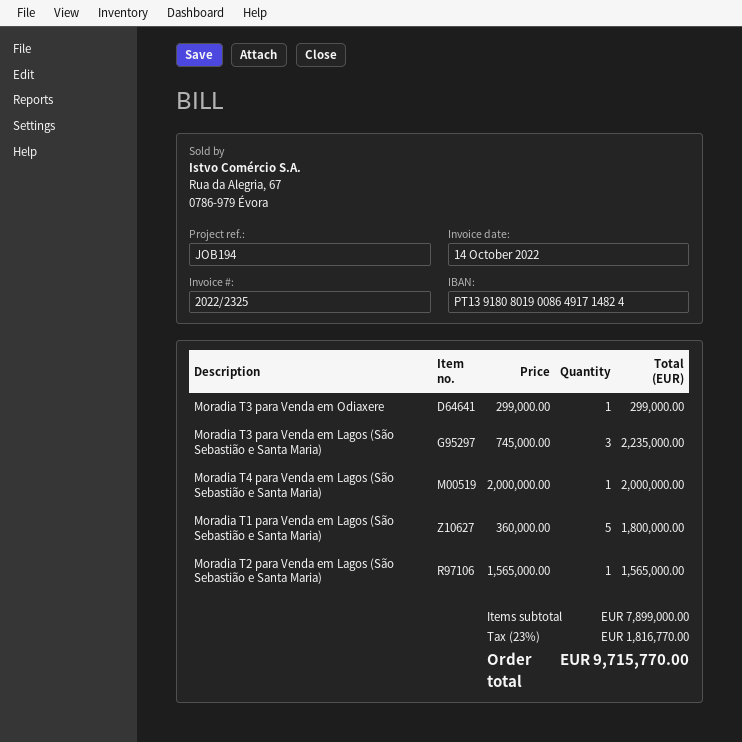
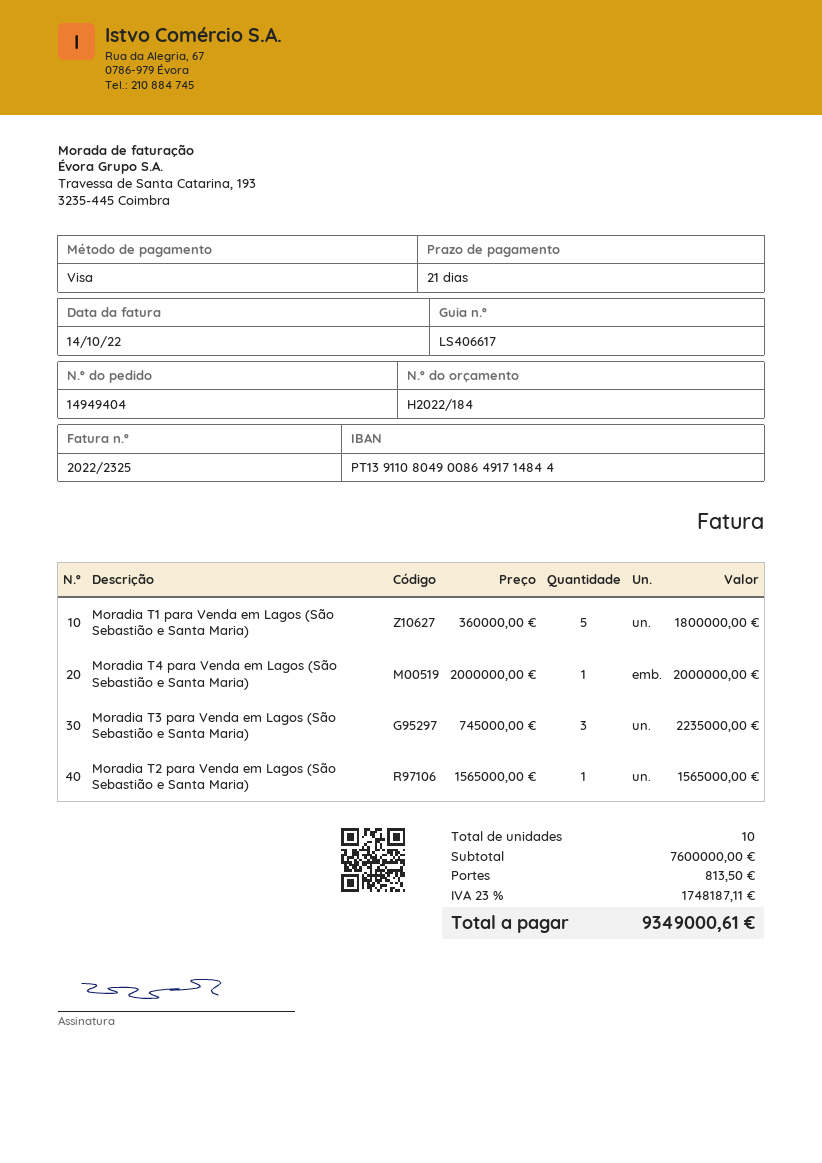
bank account: PT13918080190086491714824 -> PT13911080490086491714844
Moradia T3 para Venda em Odiaxere: 1 x 299000.00 = 299000.00 -> none
subtotal: 7899000.00 -> 7600000.00
shipping: none -> 813.50
tax: 23% = 1816770.00 -> 23% = 1748187.11
total: 9715770.00 -> 9349000.61

